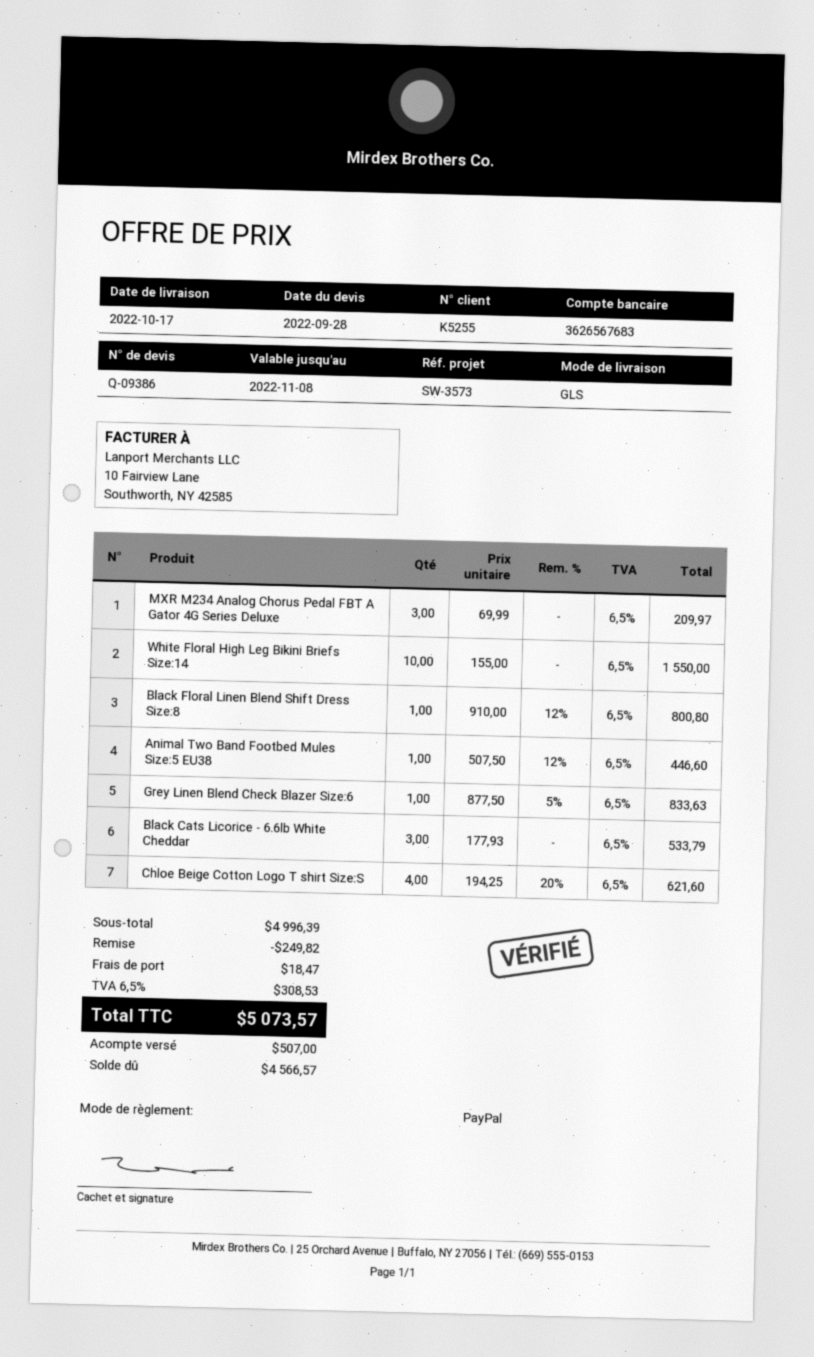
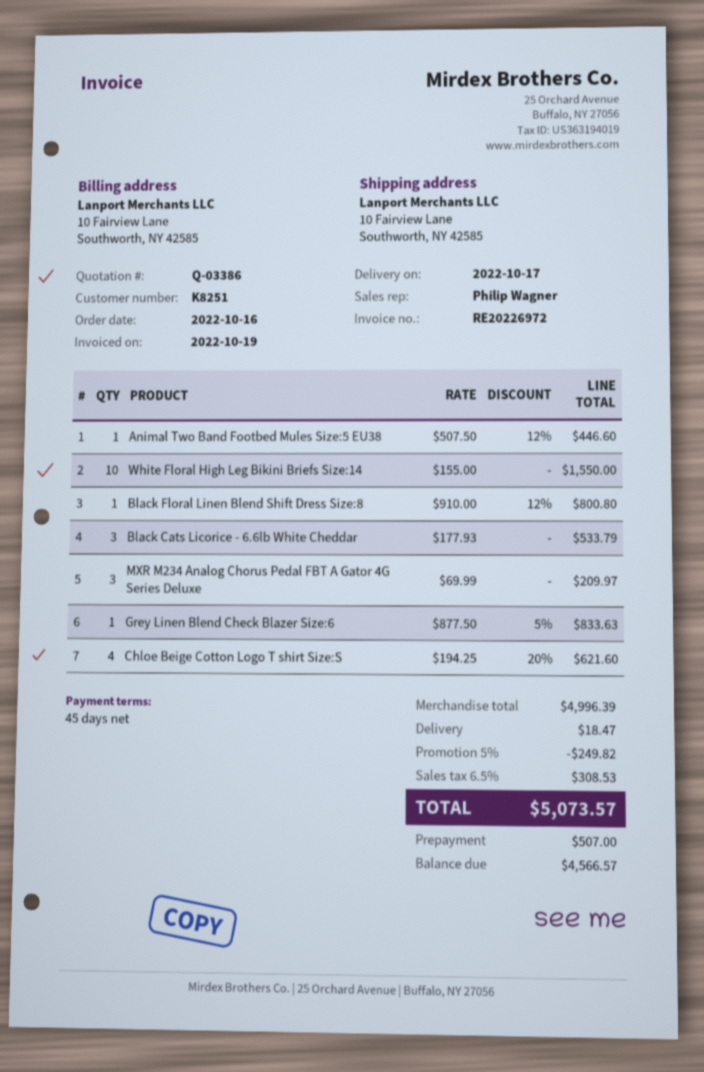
quote number: Q-09386 -> Q-03386
customer number: K5255 -> K8251

